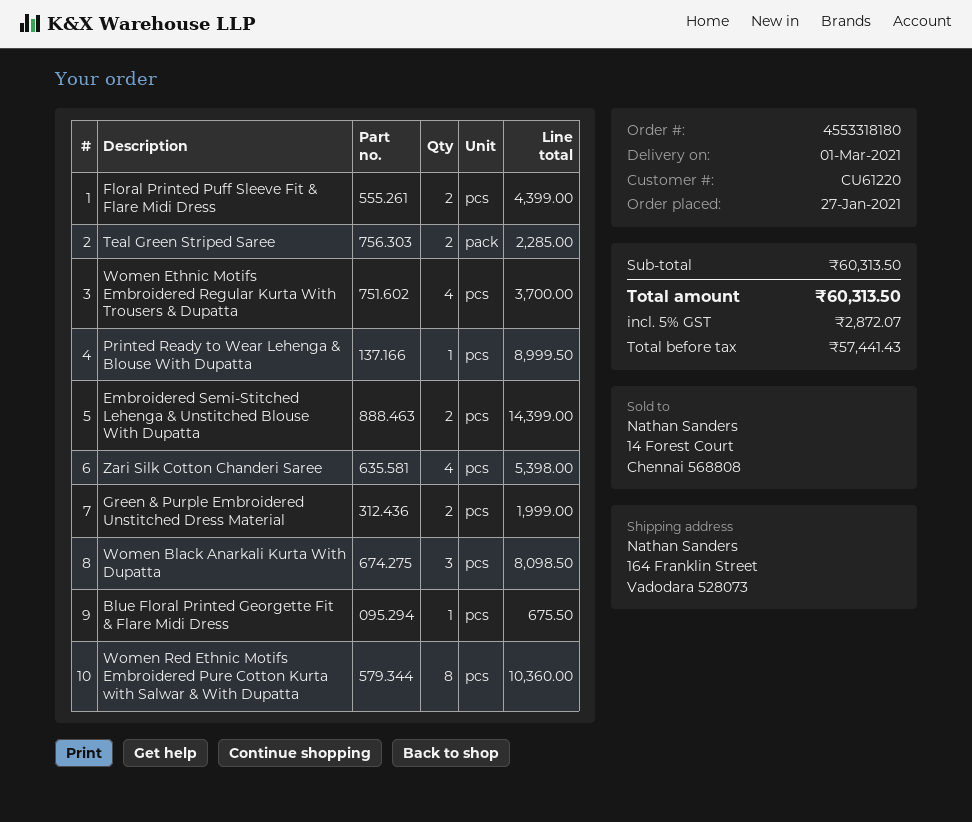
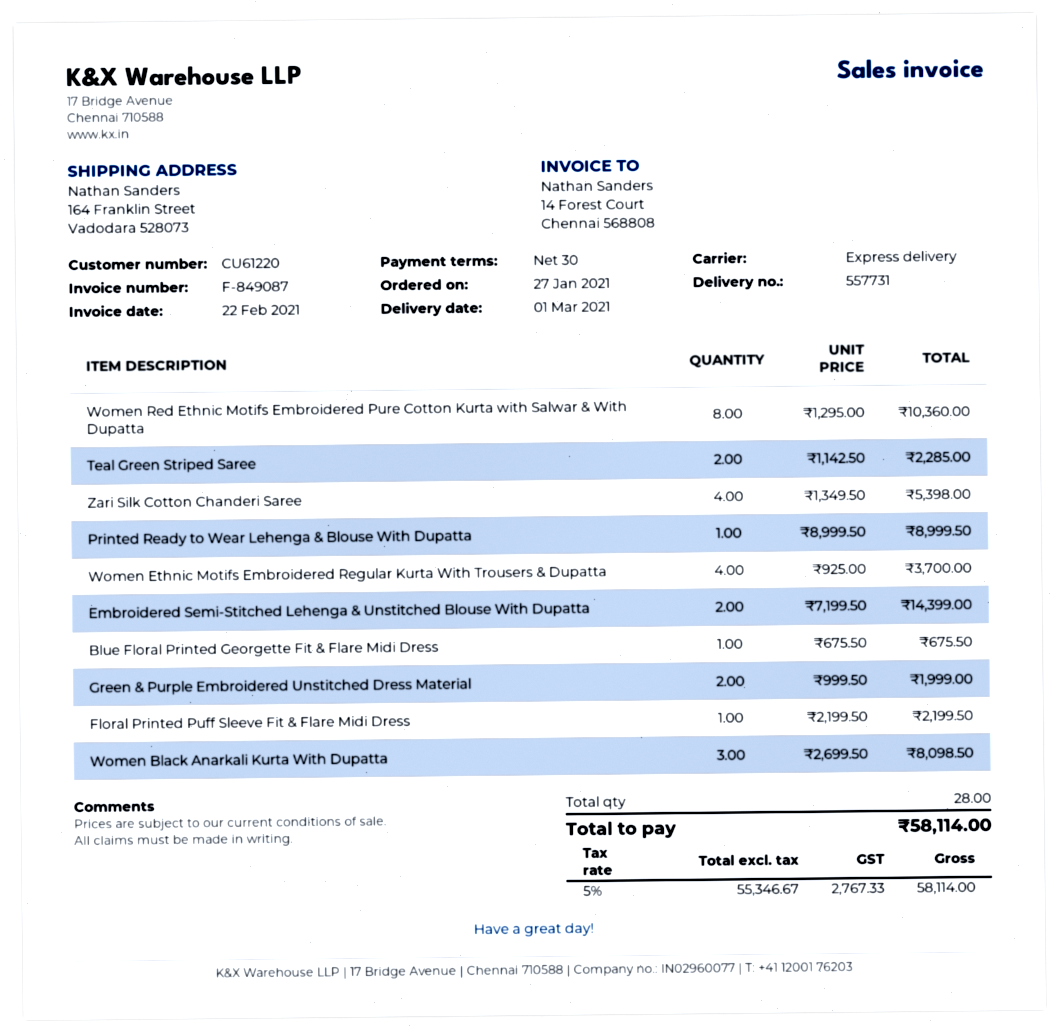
Floral Printed Puff Sleeve Fit & Flare Midi Dress: 2 for 4399.00 -> 1 for 2199.50
net: 57441.43 -> 55346.67
tax: 5% = 2872.07 -> 5% = 2767.33
total: 60313.50 -> 58114.00

